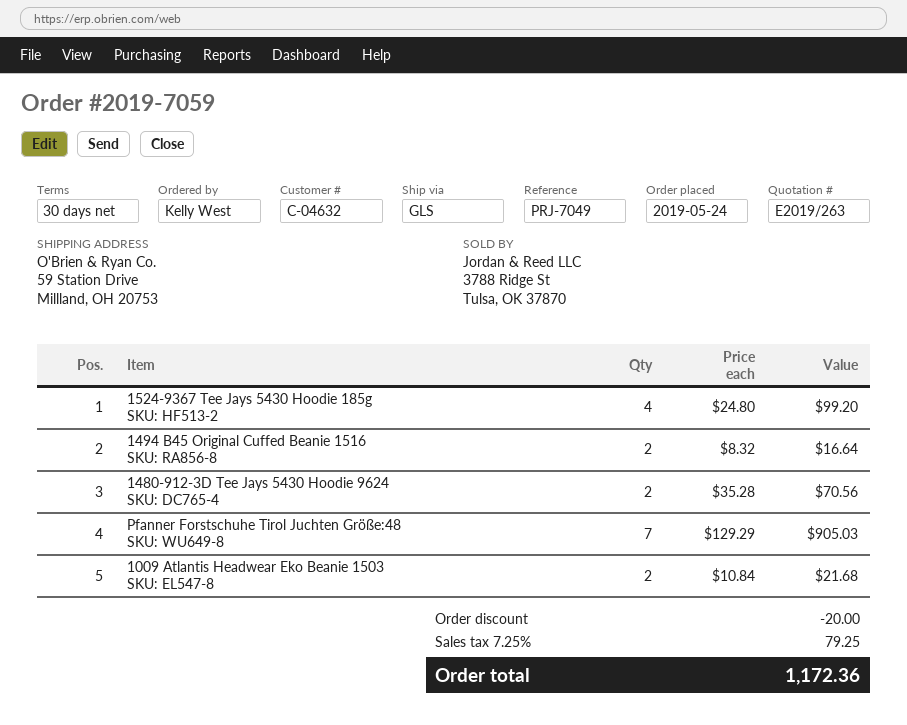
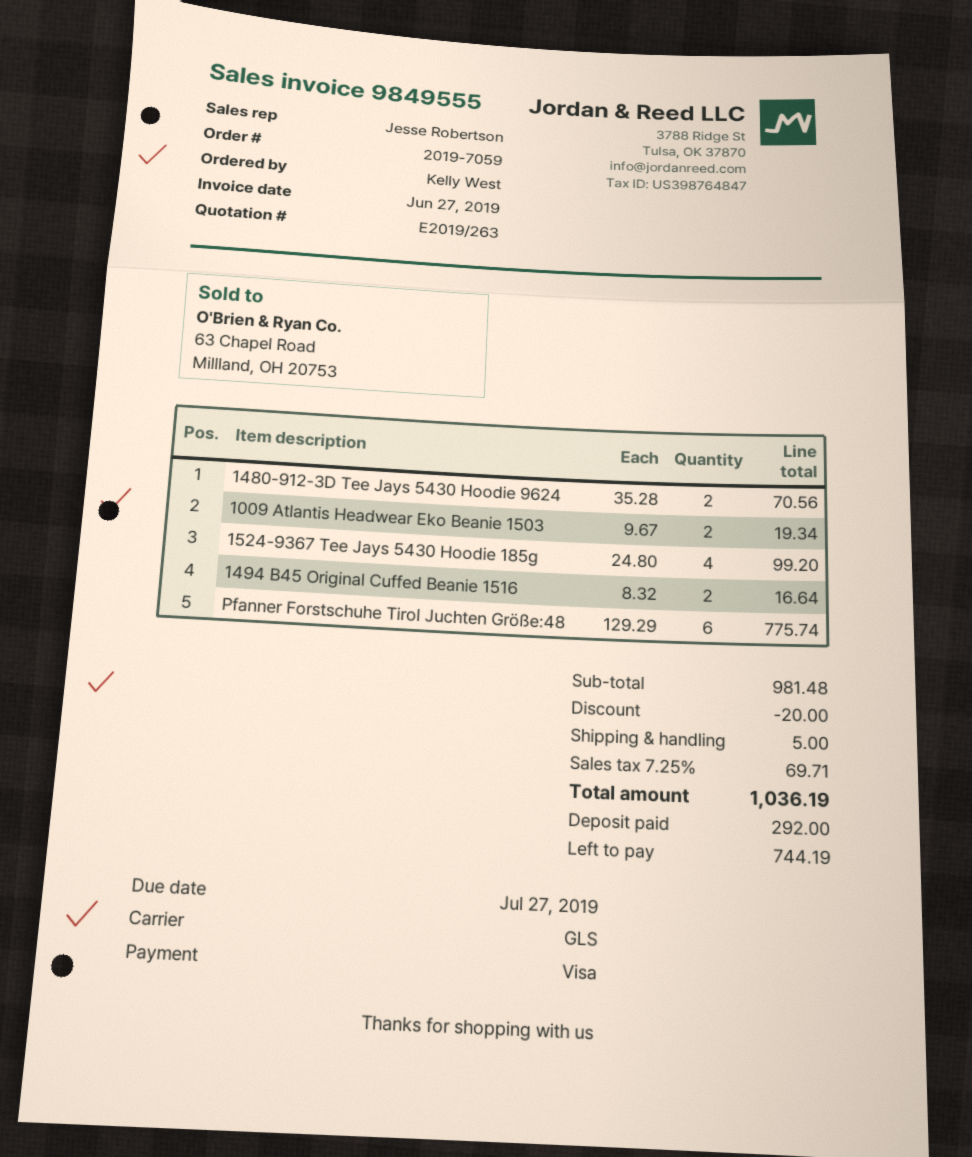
Pfanner Forstschuhe Tirol Juchten Größe:48: 7 x 129.29 = 905.03 -> 6 x 129.29 = 775.74
1009 Atlantis Headwear Eko Beanie 1503: 2 x 10.84 = 21.68 -> 2 x 9.67 = 19.34
shipping: none -> 5.00
tax: 7.25% = 79.25 -> 7.25% = 69.71
total: 1172.36 -> 1036.19

